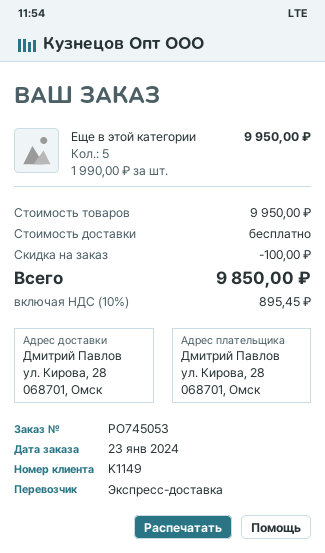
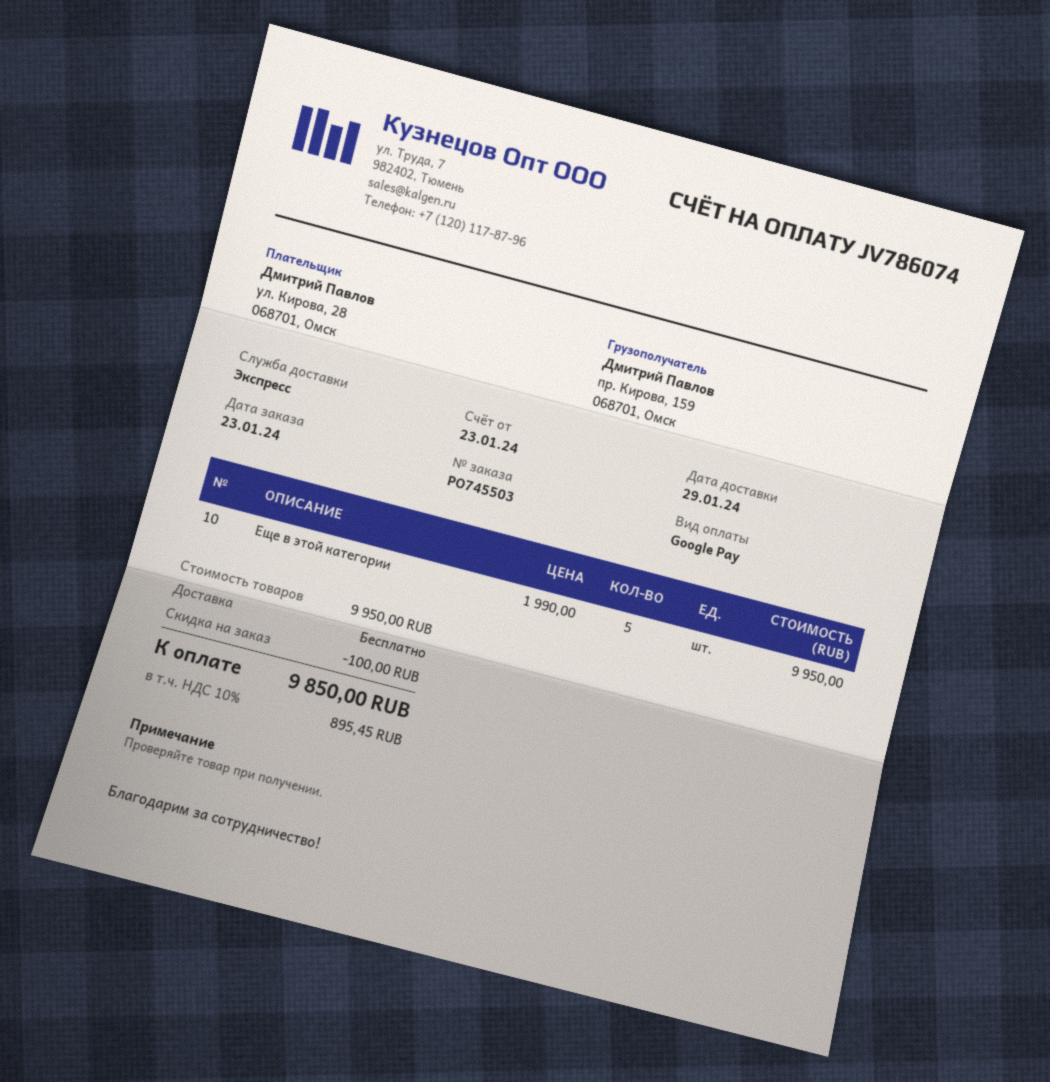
order number: PO745053 -> PO745503
ship to: ул. Кирова, 28, 068701, Омск -> пр. Кирова, 159, 068701, Омск

